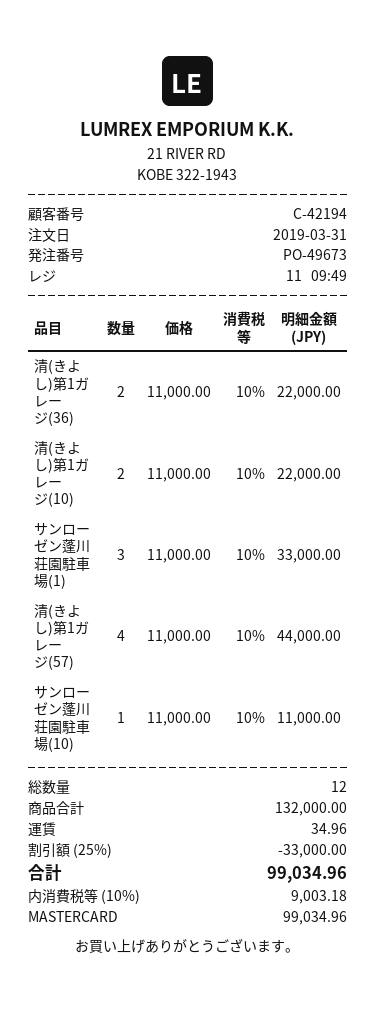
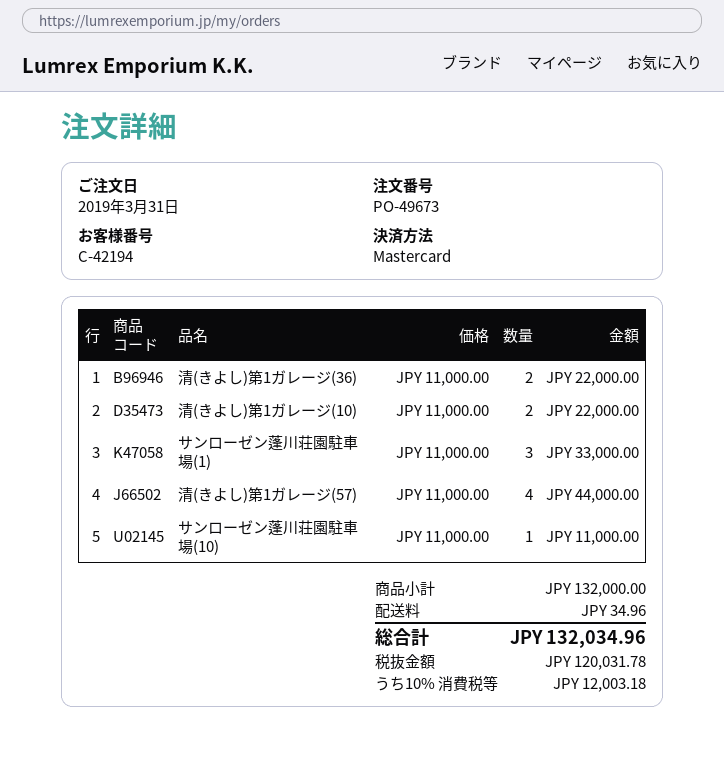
discount: 25% = 33000.00 -> none
tax: 10% = 9003.18 -> 10% = 12003.18
total: 99034.96 -> 132034.96

